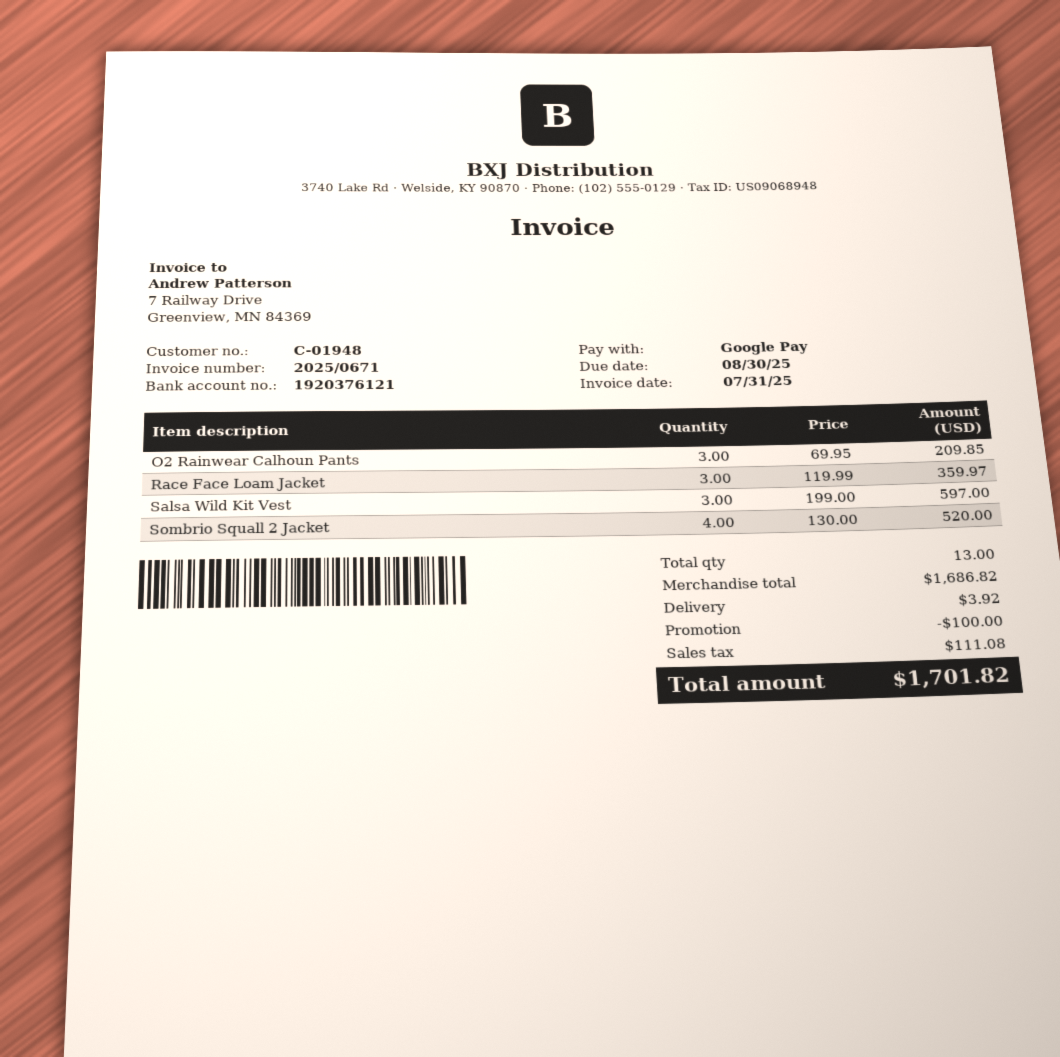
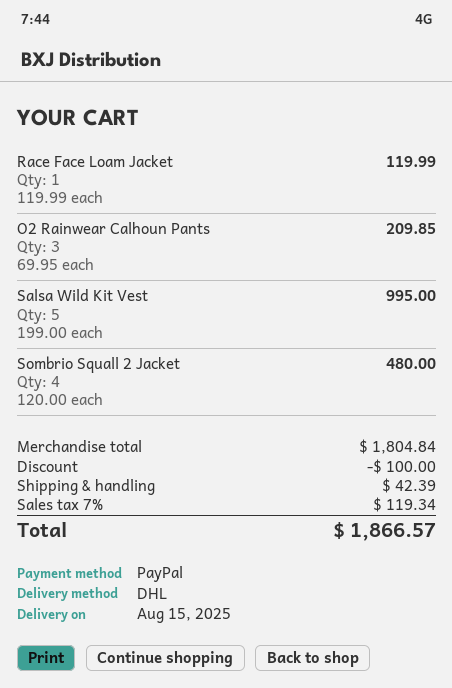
payment method: Google Pay -> PayPal
Race Face Loam Jacket: 3 x 119.99 = 359.97 -> 1 x 119.99 = 119.99
Salsa Wild Kit Vest: 3 x 199.00 = 597.00 -> 5 x 199.00 = 995.00
Sombrio Squall 2 Jacket: 4 x 130.00 = 520.00 -> 4 x 120.00 = 480.00
subtotal: 1686.82 -> 1804.84
shipping: 3.92 -> 42.39
tax: 111.08 -> 119.34
total: 1701.82 -> 1866.57

